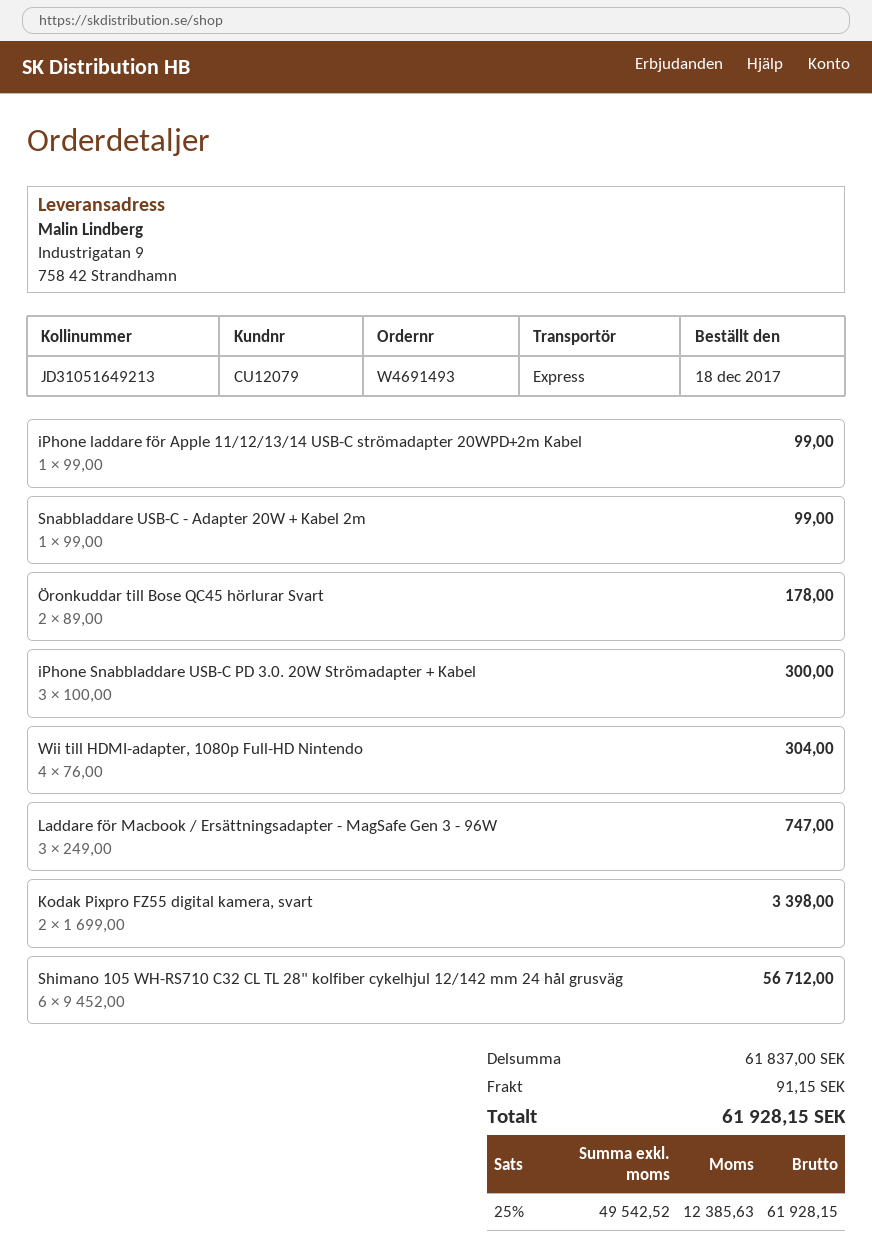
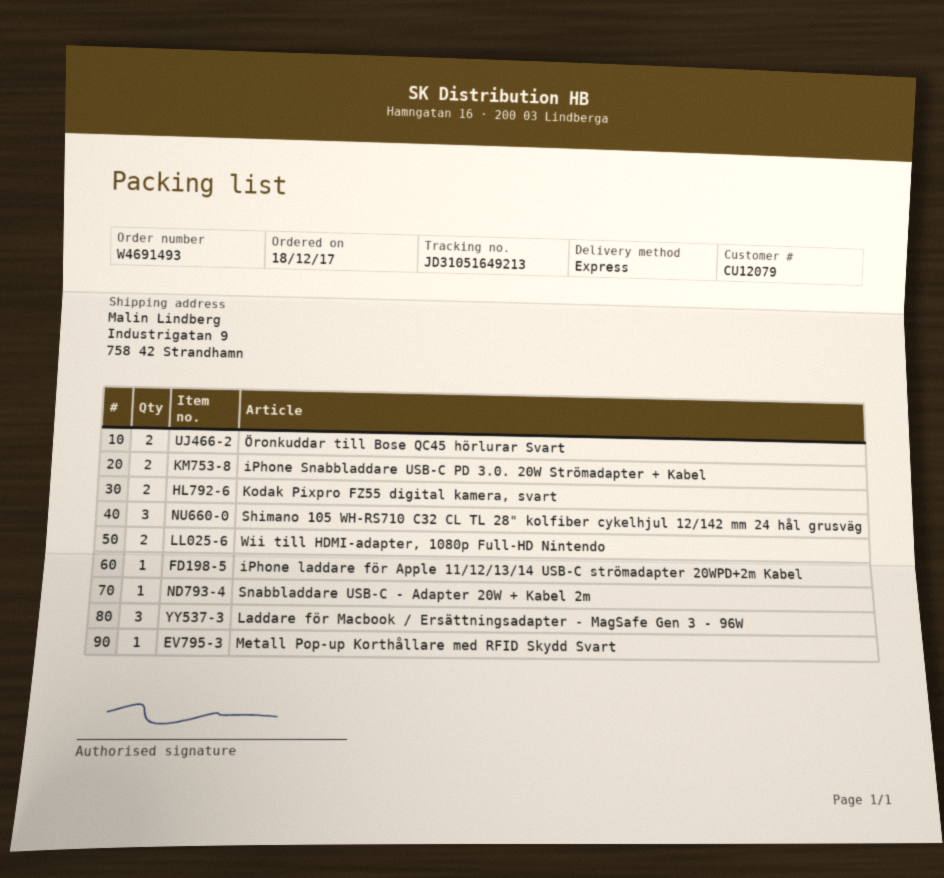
iPhone Snabbladdare USB-C PD 3.0. 20W Strömadapter + Kabel: 3 -> 2
Wii till HDMI-adapter, 1080p Full-HD Nintendo: 4 -> 2
Shimano 105 WH-RS710 C32 CL TL 28" kolfiber cykelhjul 12/142 mm 24 hål grusväg: 6 -> 3
Metall Pop-up Korthållare med RFID Skydd Svart: none -> 1

